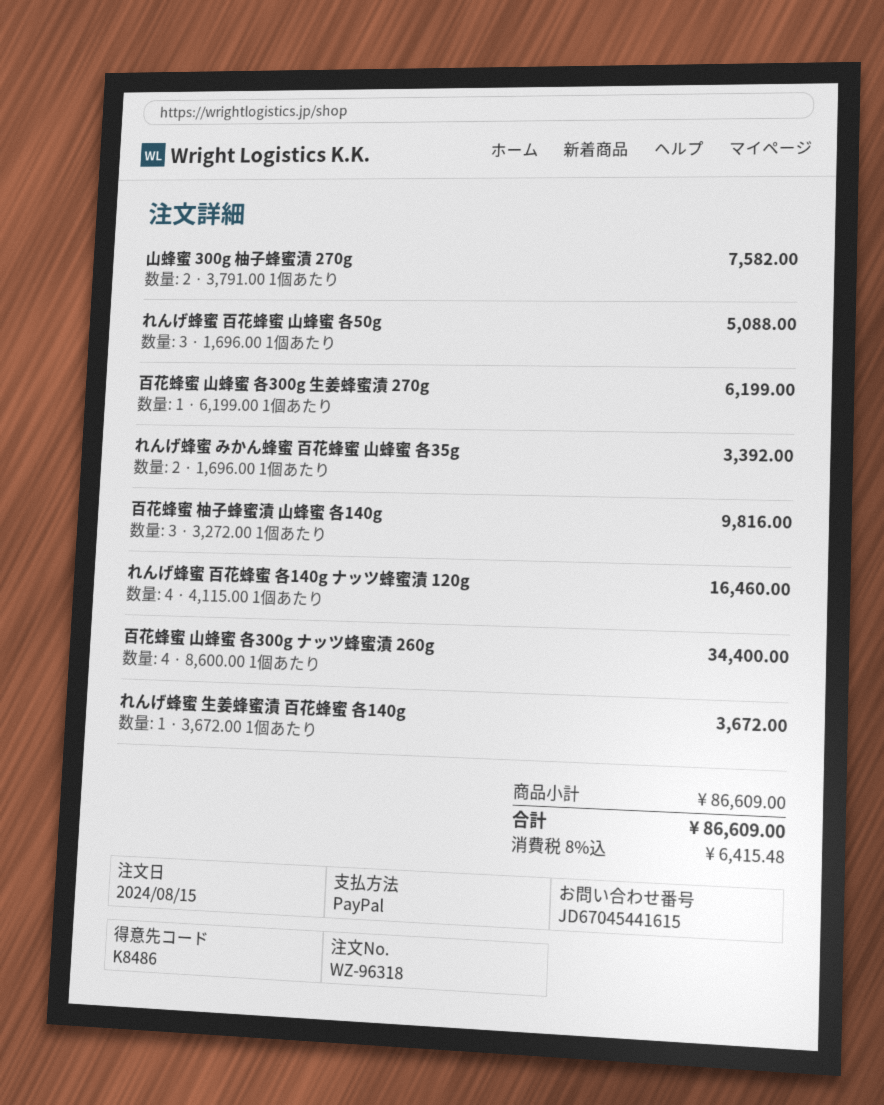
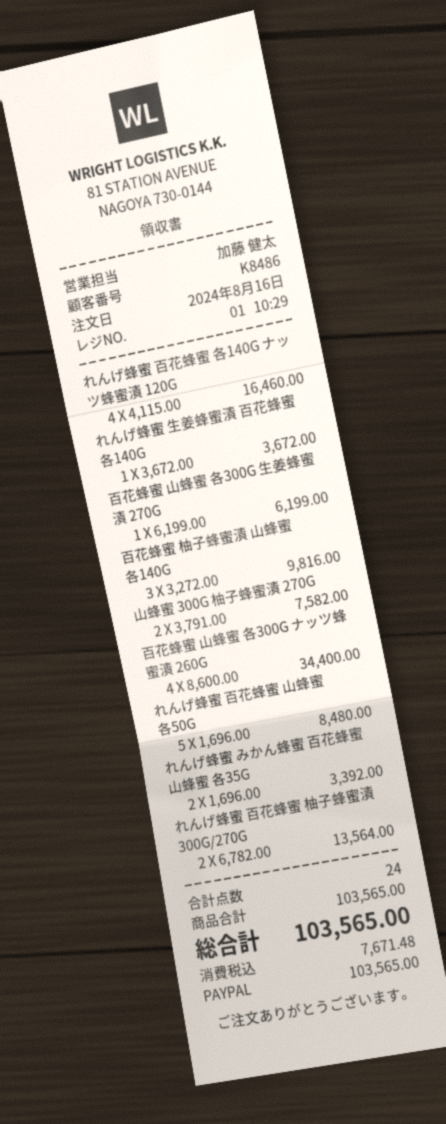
order date: 2024-08-15 -> 2024-08-16
れんげ蜂蜜 百花蜂蜜 山蜂蜜 各50g: 3 x 1696.00 = 5088.00 -> 5 x 1696.00 = 8480.00
れんげ蜂蜜 百花蜂蜜 柚子蜂蜜漬 300G/270G: none -> 2 x 6782.00 = 13564.00
subtotal: 86609.00 -> 103565.00
tax: 6415.48 -> 7671.48
total: 86609.00 -> 103565.00

